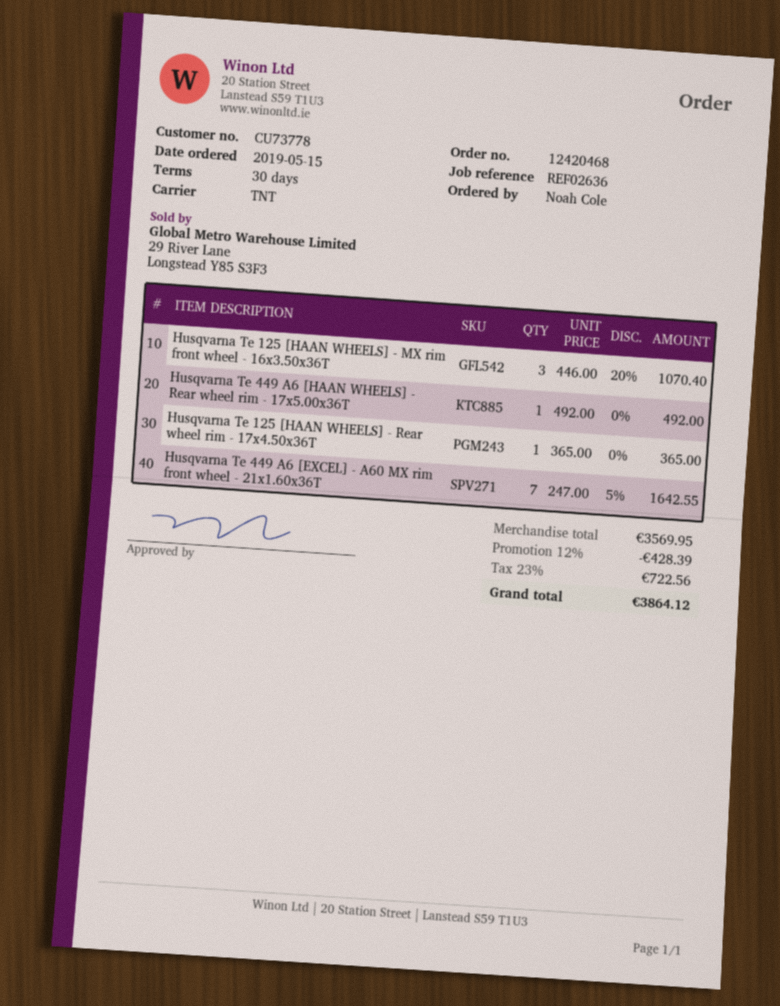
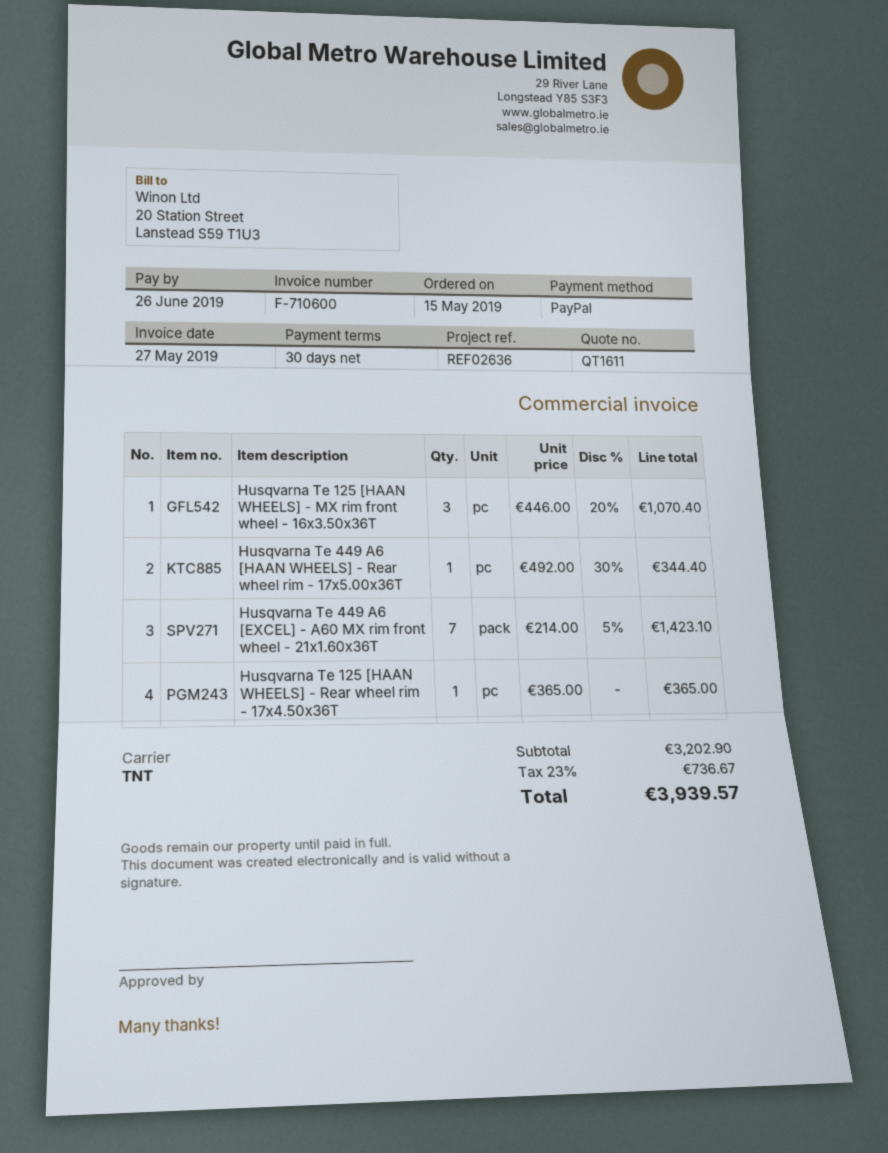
Husqvarna Te 449 A6 [HAAN WHEELS] - Rear wheel rim - 17x5.00x36T: 1 x 492.00 = 492.00 -> 1 x 492.00 - 30% = 344.40
Husqvarna Te 449 A6 [EXCEL] - A60 MX rim front wheel - 21x1.60x36T: 7 x 247.00 - 5% = 1642.55 -> 7 x 214.00 - 5% = 1423.10
subtotal: 3569.95 -> 3202.90
discount: 12% = 428.39 -> none
tax: 23% = 722.56 -> 23% = 736.67
total: 3864.12 -> 3939.57

